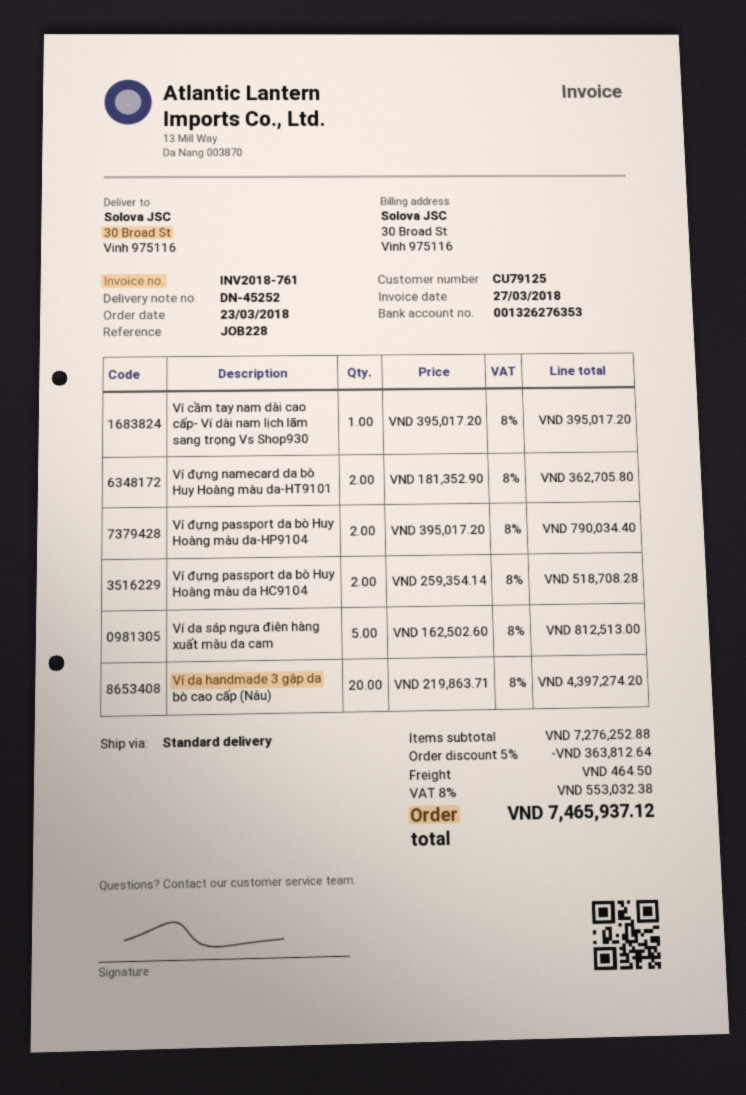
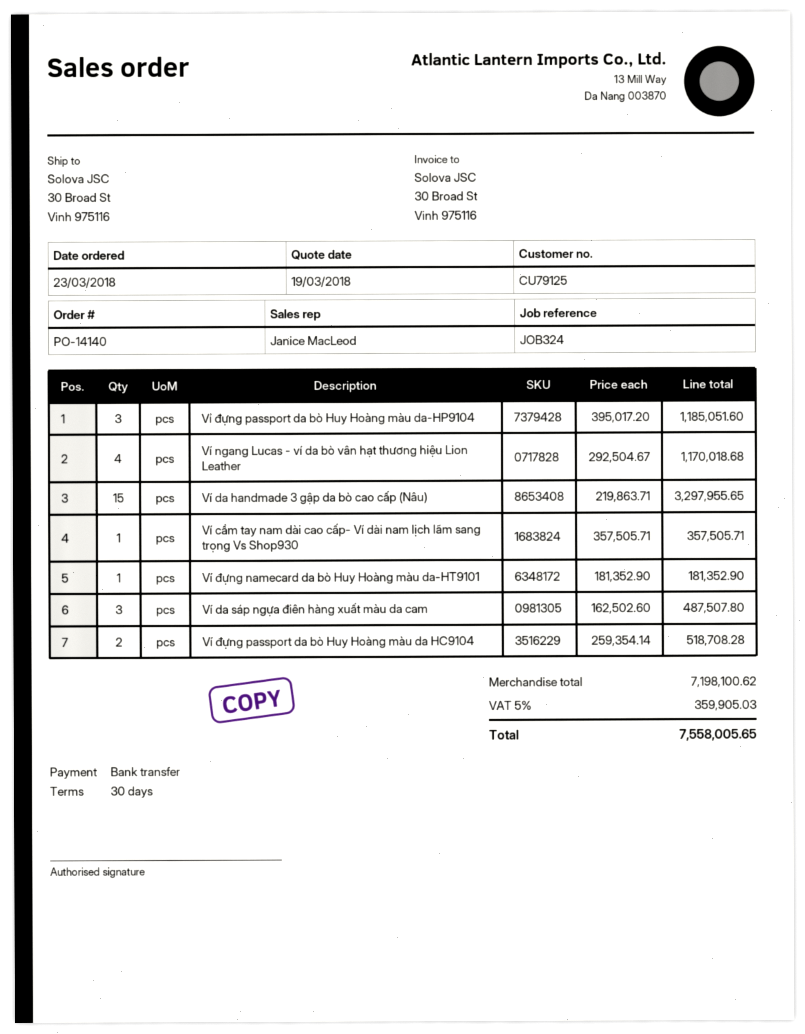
reference: JOB228 -> JOB324
Ví cầm tay nam dài cao cấp- Ví dài nam lịch lãm sang trọng Vs Shop930: 1 x 395017.20 = 395017.20 -> 1 x 357505.71 = 357505.71
Ví đựng namecard da bò Huy Hoàng màu da-HT9101: 2 x 181352.90 = 362705.80 -> 1 x 181352.90 = 181352.90
Ví đựng passport da bò Huy Hoàng màu da-HP9104: 2 x 395017.20 = 790034.40 -> 3 x 395017.20 = 1185051.60
Ví da sáp ngựa điên hàng xuất màu da cam: 5 x 162502.60 = 812513.00 -> 3 x 162502.60 = 487507.80
Ví da handmade 3 gập da bò cao cấp (Nâu): 20 x 219863.71 = 4397274.20 -> 15 x 219863.71 = 3297955.65
Ví ngang Lucas - ví da bò vân hạt thương hiệu Lion Leather: none -> 4 x 292504.67 = 1170018.68
subtotal: 7276252.88 -> 7198100.62
discount: 5% = 363812.64 -> none
shipping: 464.50 -> none
tax: 8% = 553032.38 -> 5% = 359905.03
total: 7465937.12 -> 7558005.65

